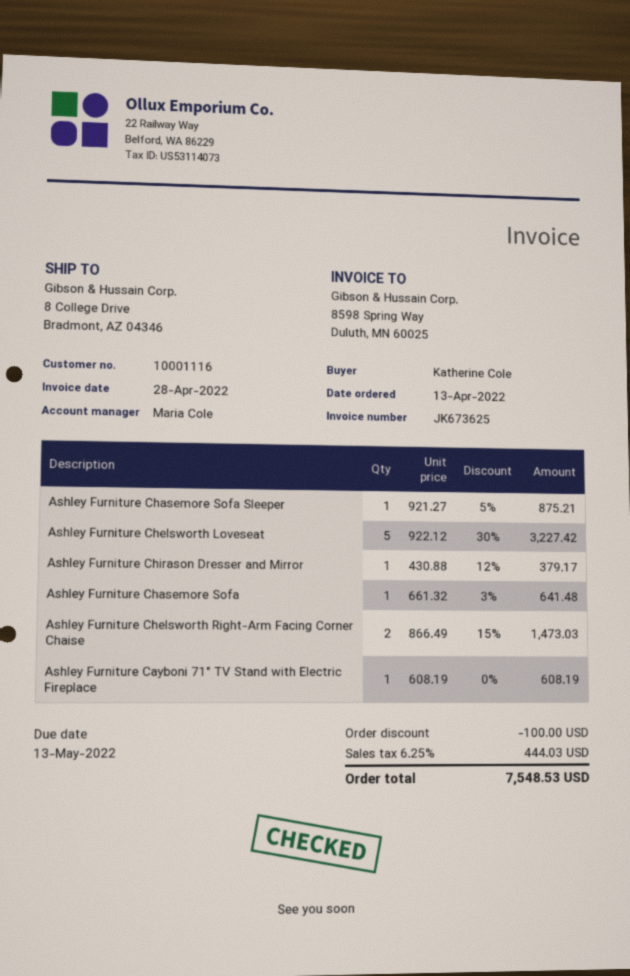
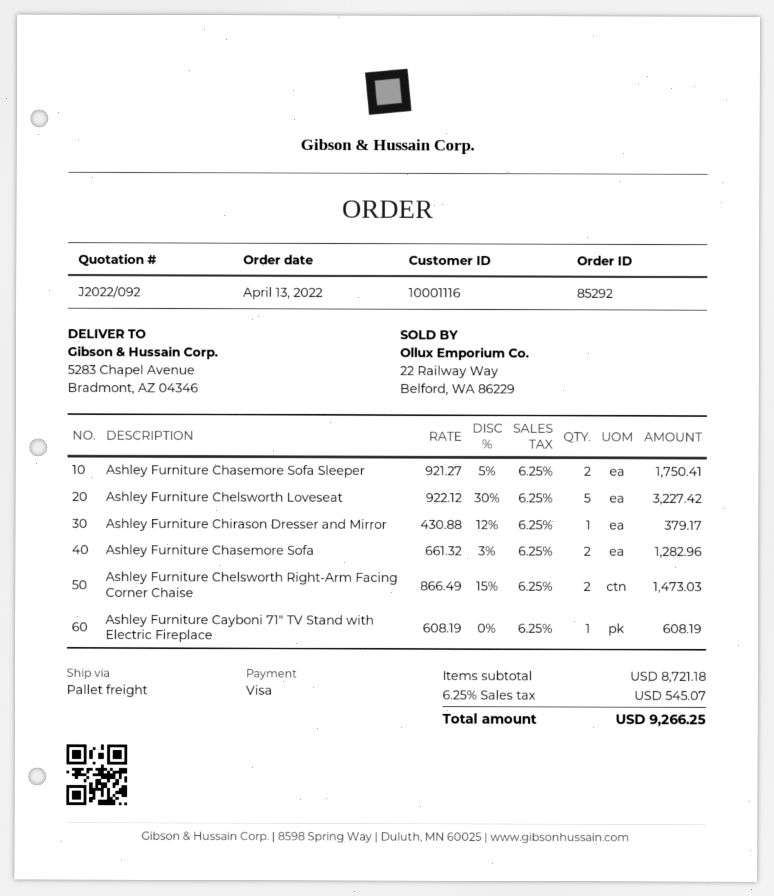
ship to: 8 College Drive, Bradmont, AZ 04346 -> 5283 Chapel Avenue, Bradmont, AZ 04346
Ashley Furniture Chasemore Sofa Sleeper: 1 x 921.27 - 5% = 875.21 -> 2 x 921.27 - 5% = 1750.41
Ashley Furniture Chasemore Sofa: 1 x 661.32 - 3% = 641.48 -> 2 x 661.32 - 3% = 1282.96
discount: 100.00 -> none
tax: 6.25% = 444.03 -> 6.25% = 545.07
total: 7548.53 -> 9266.25

